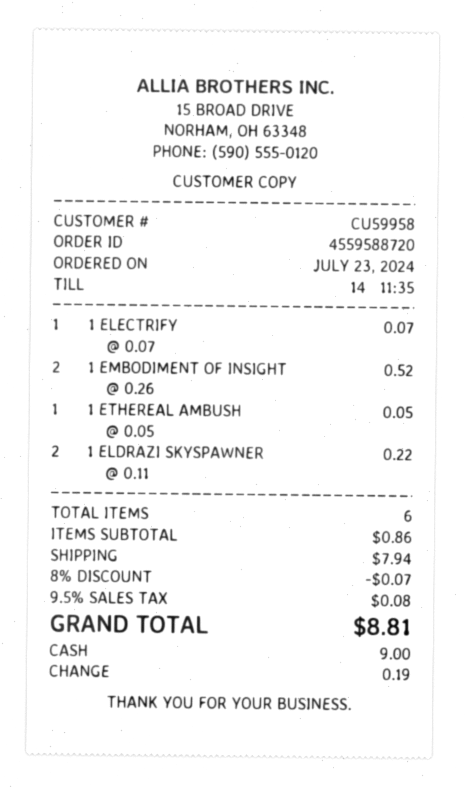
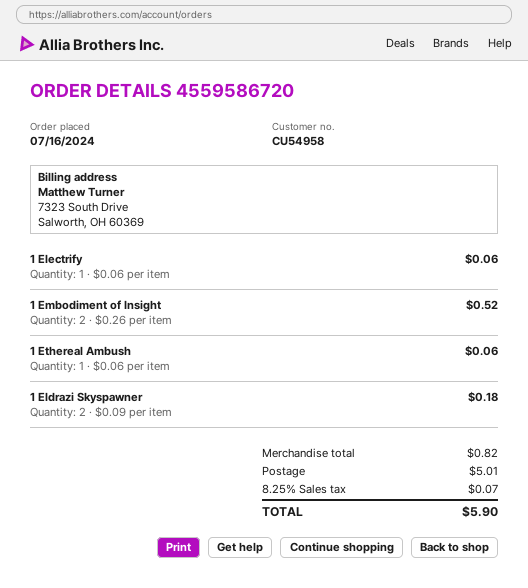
order number: 4559588720 -> 4559586720
order date: 2024-07-23 -> 2024-07-16
customer number: CU59958 -> CU54958
1 ELECTRIFY: 1 x 0.07 = 0.07 -> 1 x 0.06 = 0.06
1 ETHEREAL AMBUSH: 1 x 0.05 = 0.05 -> 1 x 0.06 = 0.06
1 ELDRAZI SKYSPAWNER: 2 x 0.11 = 0.22 -> 2 x 0.09 = 0.18
subtotal: 0.86 -> 0.82
discount: 8% = 0.07 -> none
shipping: 7.94 -> 5.01
tax: 9.5% = 0.08 -> 8.25% = 0.07
total: 8.81 -> 5.90

